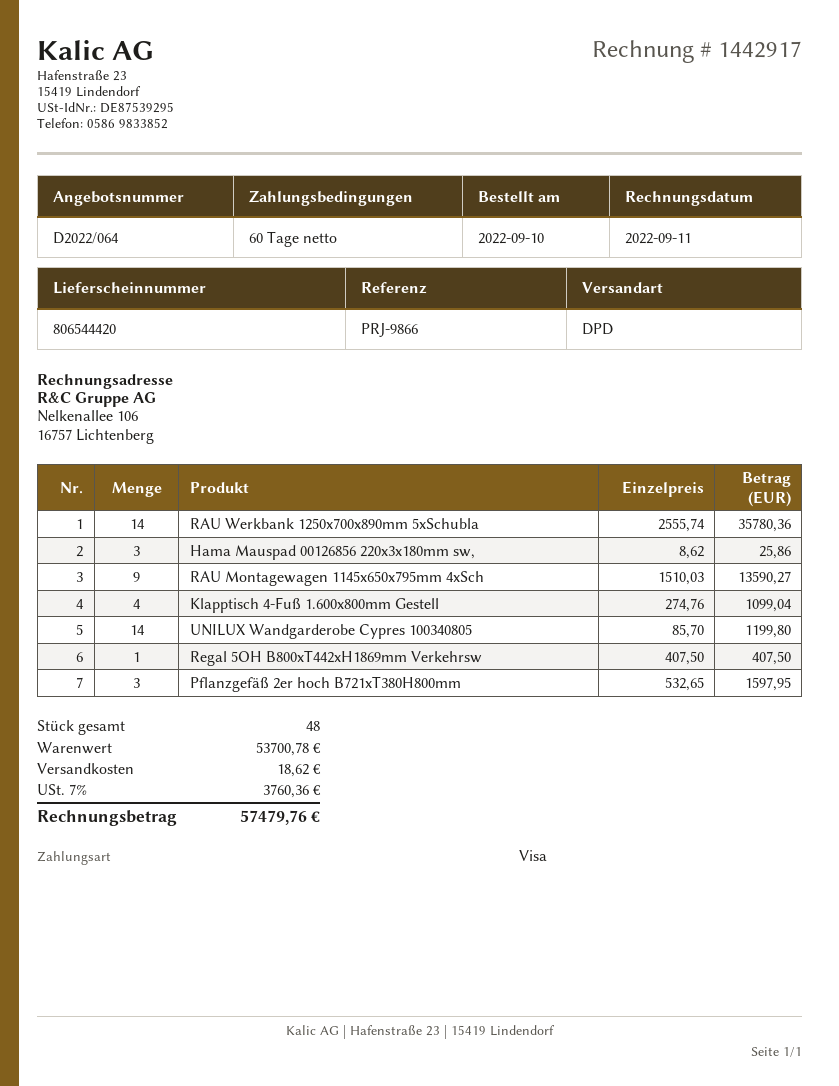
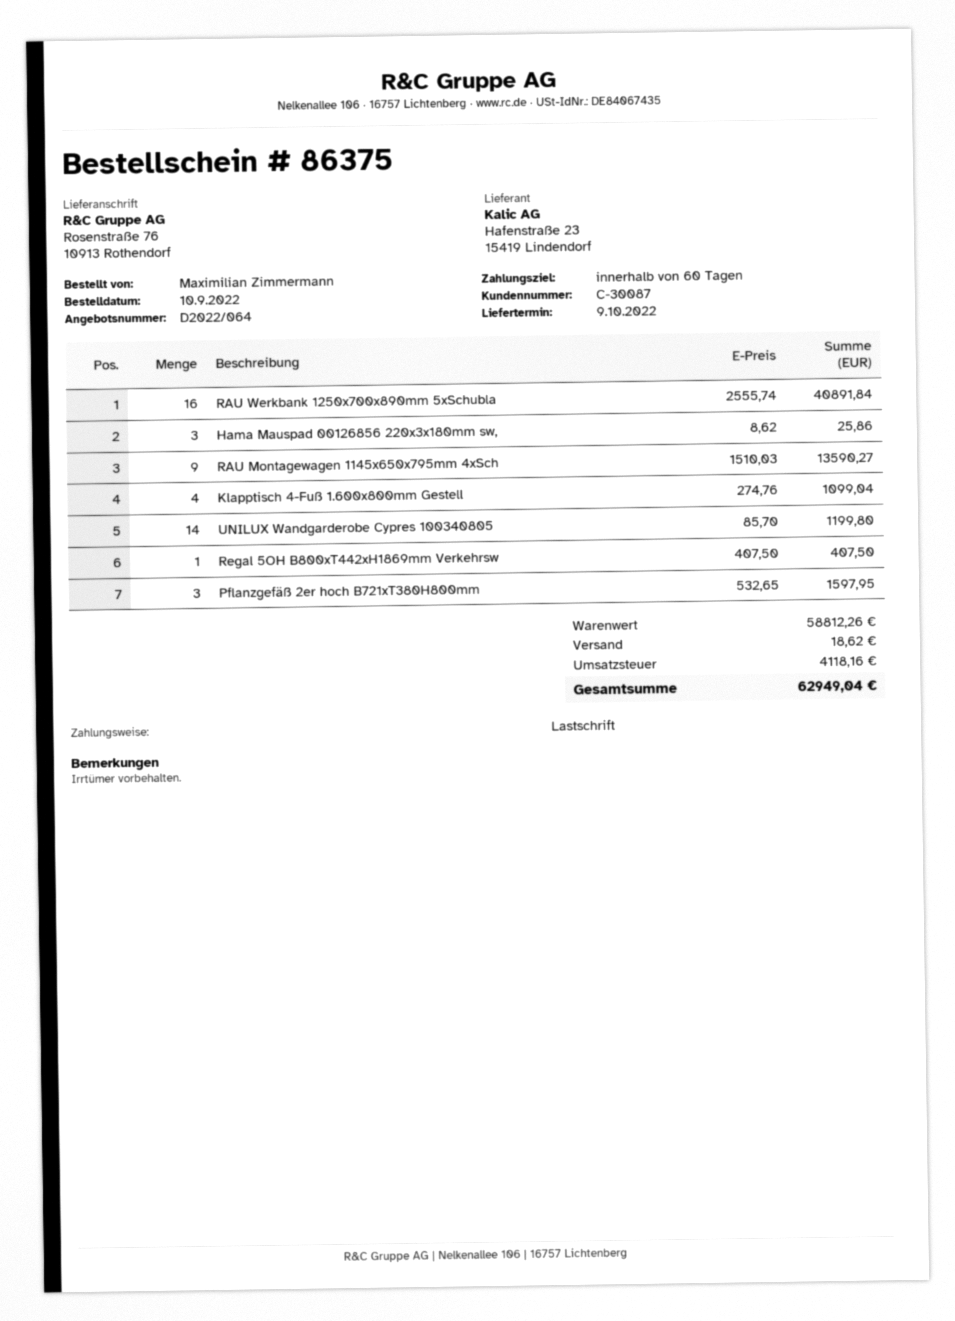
payment method: Visa -> direct debit
RAU Werkbank 1250x700x890mm 5xSchubla: 14 x 2555.74 = 35780.36 -> 16 x 2555.74 = 40891.84
subtotal: 53700.78 -> 58812.26
tax: 3760.36 -> 4118.16
total: 57479.76 -> 62949.04

